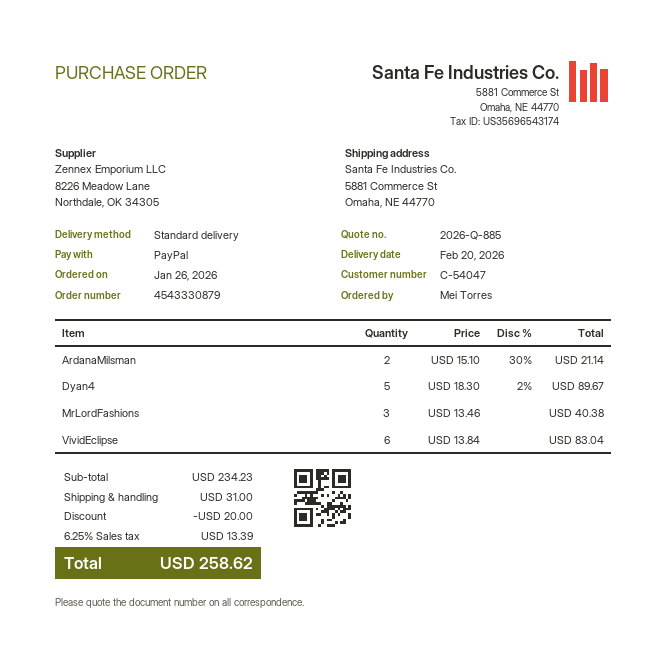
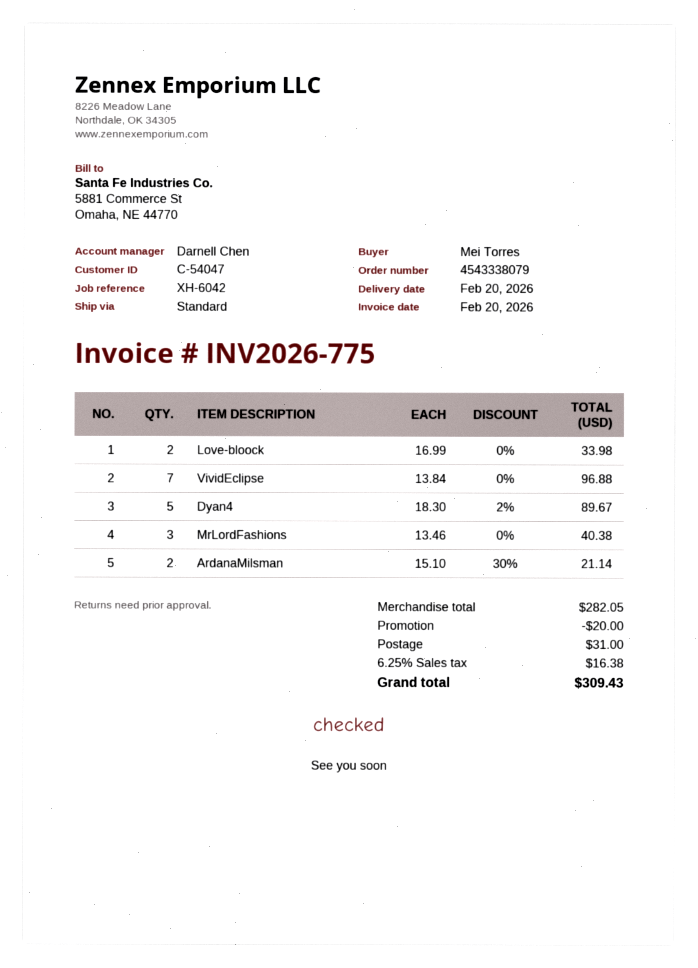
order number: 4543330879 -> 4543338079
VividEclipse: 6 x 13.84 = 83.04 -> 7 x 13.84 = 96.88
Love-bloock: none -> 2 x 16.99 = 33.98
subtotal: 234.23 -> 282.05
tax: 6.25% = 13.39 -> 6.25% = 16.38
total: 258.62 -> 309.43

